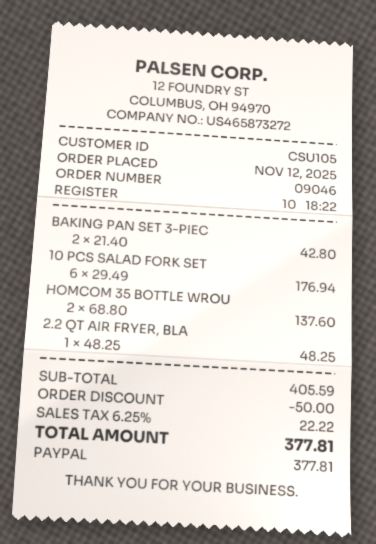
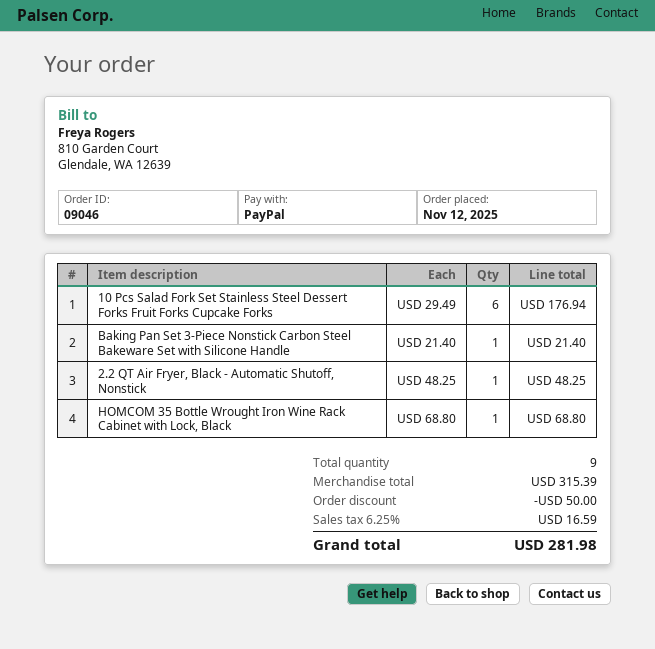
BAKING PAN SET 3-PIEC: 2 x 21.40 = 42.80 -> 1 x 21.40 = 21.40
HOMCOM 35 BOTTLE WROU: 2 x 68.80 = 137.60 -> 1 x 68.80 = 68.80
subtotal: 405.59 -> 315.39
tax: 6.25% = 22.22 -> 6.25% = 16.59
total: 377.81 -> 281.98

